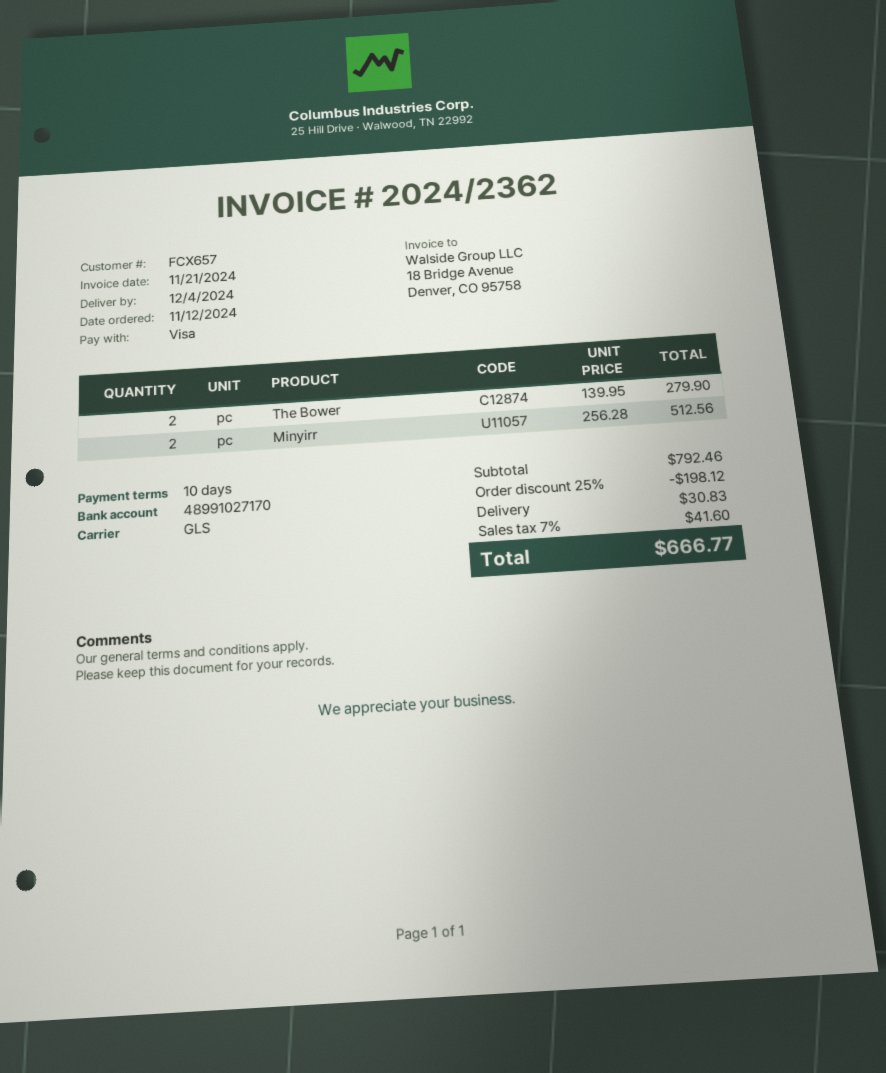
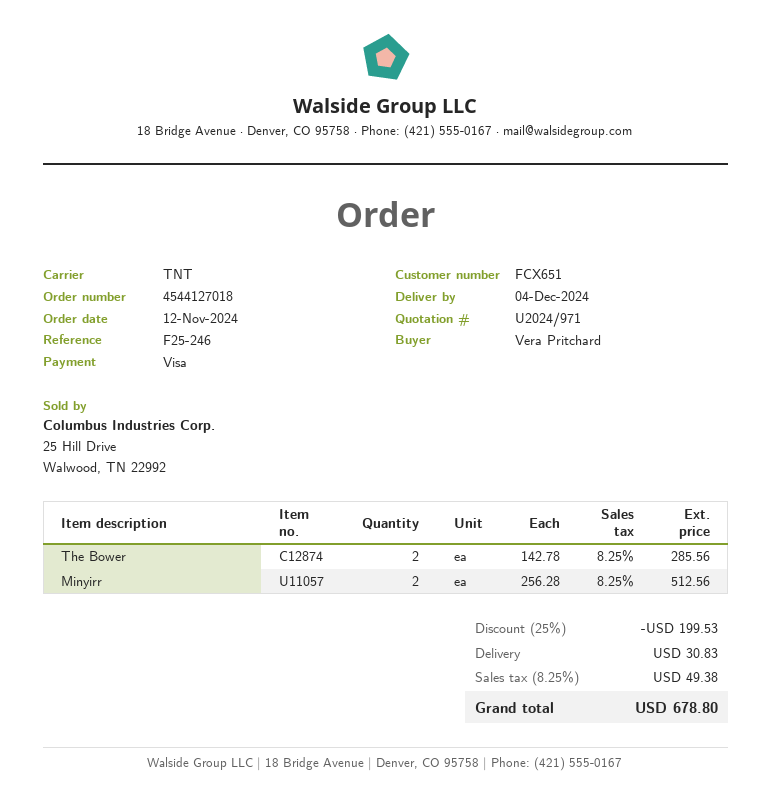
customer number: FCX657 -> FCX651
shipping method: GLS -> TNT
The Bower: 2 x 139.95 = 279.90 -> 2 x 142.78 = 285.56
discount: 25% = 198.12 -> 25% = 199.53
tax: 7% = 41.60 -> 8.25% = 49.38
total: 666.77 -> 678.80

